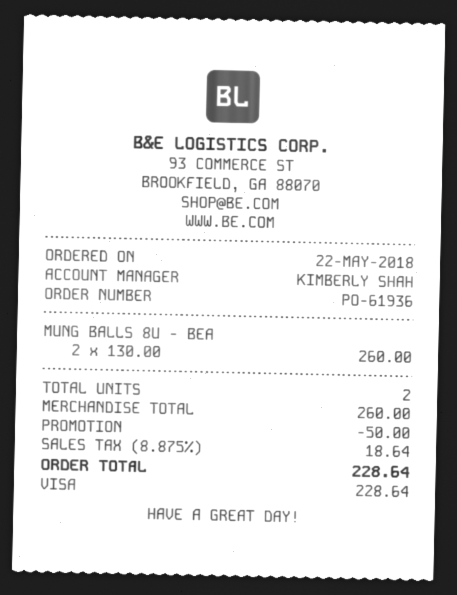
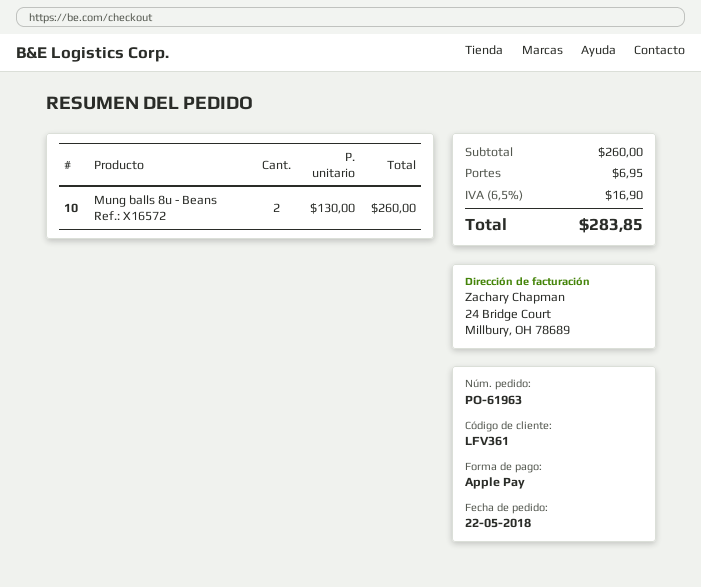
order number: PO-61936 -> PO-61963
payment method: Visa -> Apple Pay
discount: 50.00 -> none
shipping: none -> 6.95
tax: 8.875% = 18.64 -> 6.5% = 16.90
total: 228.64 -> 283.85

